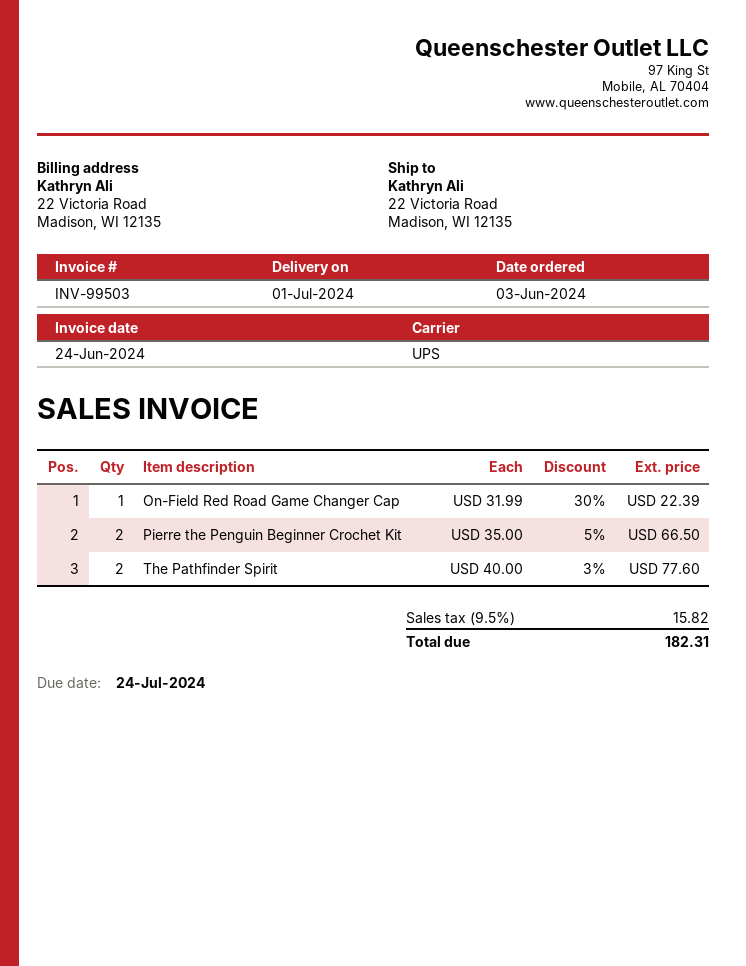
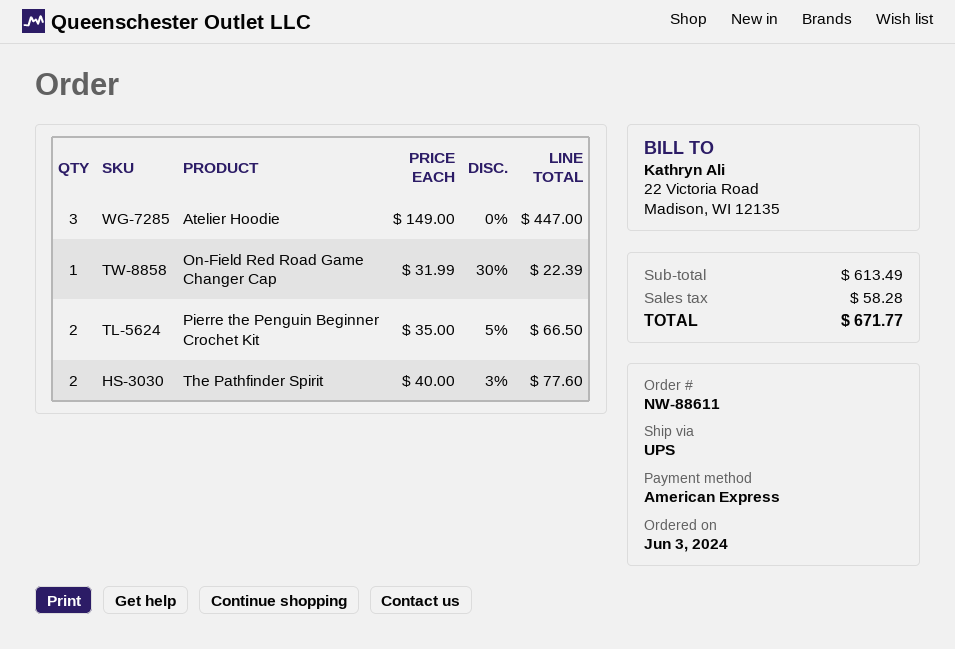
Atelier Hoodie: none -> 3 x 149.00 = 447.00
tax: 15.82 -> 58.28
total: 182.31 -> 671.77

